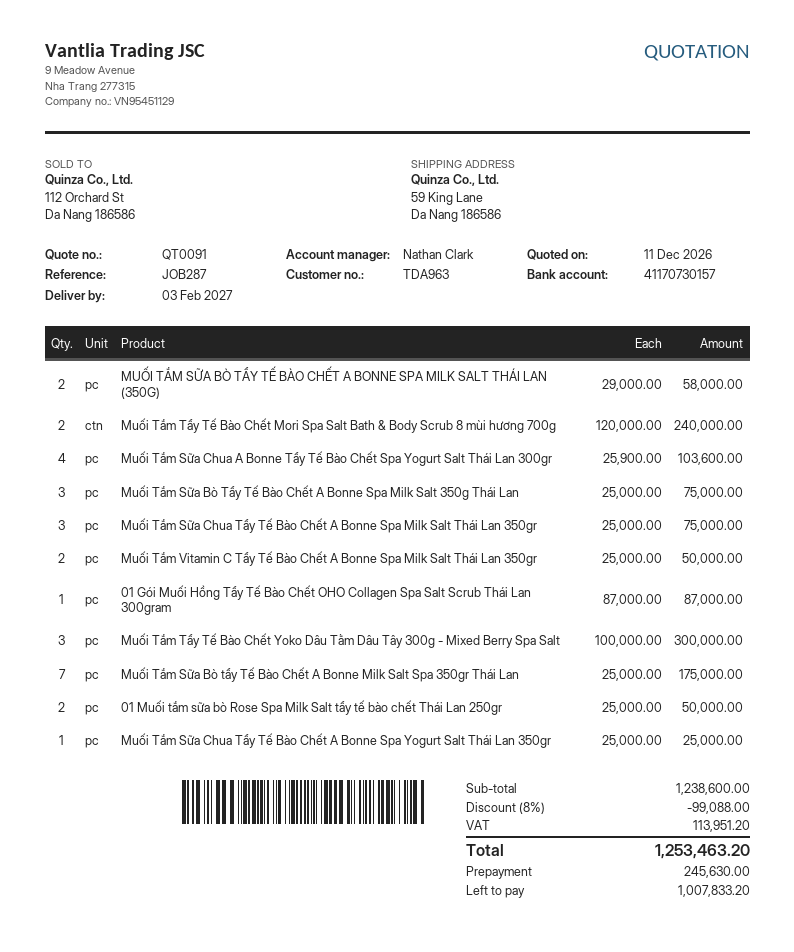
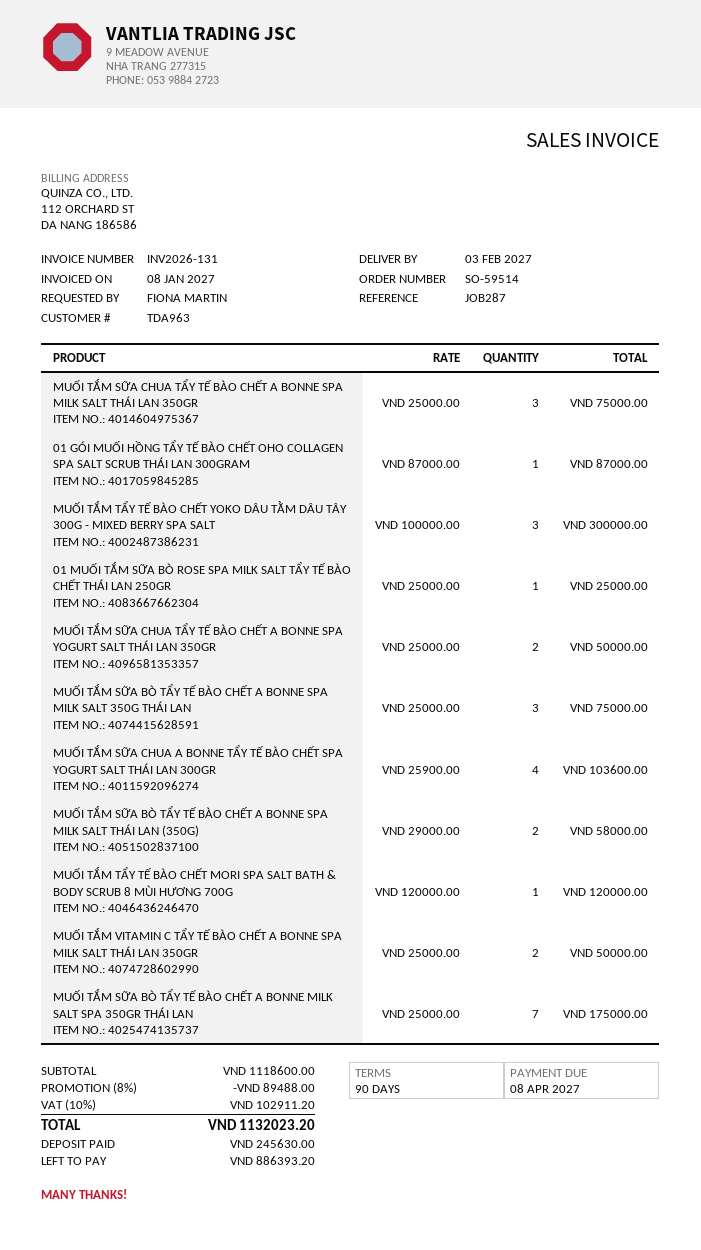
Muối Tắm Tẩy Tế Bào Chết Mori Spa Salt Bath & Body Scrub 8 mùi hương 700g: 2 x 120000.00 = 240000.00 -> 1 x 120000.00 = 120000.00
01 Muối tắm sữa bò Rose Spa Milk Salt tẩy tế bào chết Thái Lan 250gr: 2 x 25000.00 = 50000.00 -> 1 x 25000.00 = 25000.00
Muối Tắm Sữa Chua Tẩy Tế Bào Chết A Bonne Spa Yogurt Salt Thái Lan 350gr: 1 x 25000.00 = 25000.00 -> 2 x 25000.00 = 50000.00
subtotal: 1238600.00 -> 1118600.00
discount: 8% = 99088.00 -> 8% = 89488.00
tax: 113951.20 -> 102911.20
total: 1253463.20 -> 1132023.20
balance: 1007833.20 -> 886393.20

